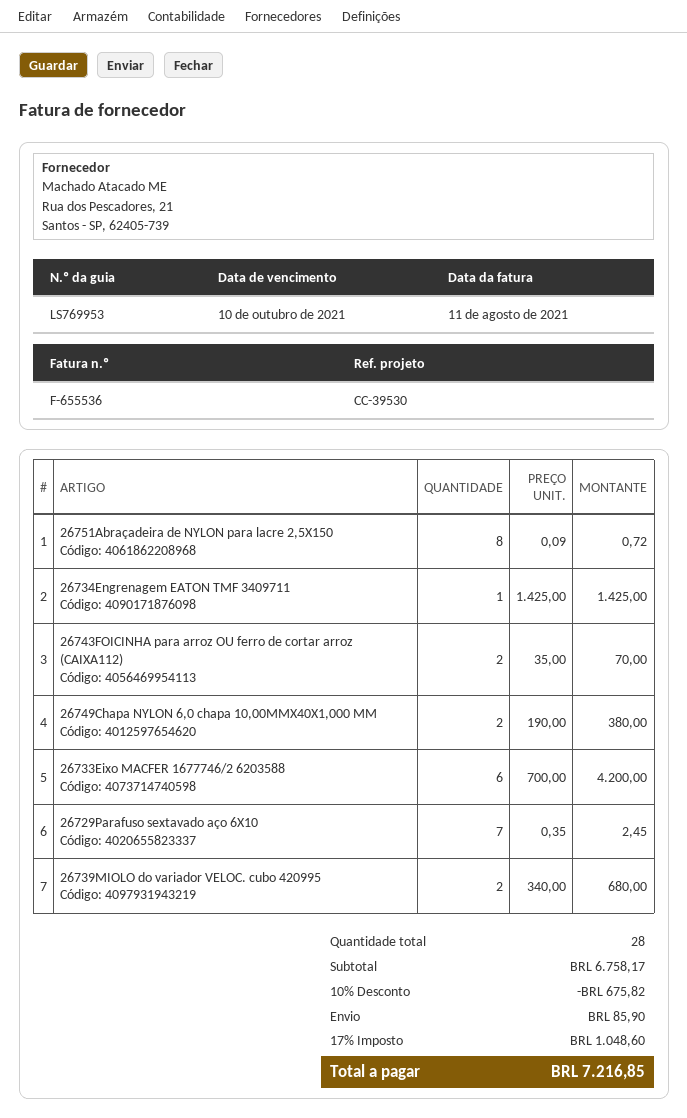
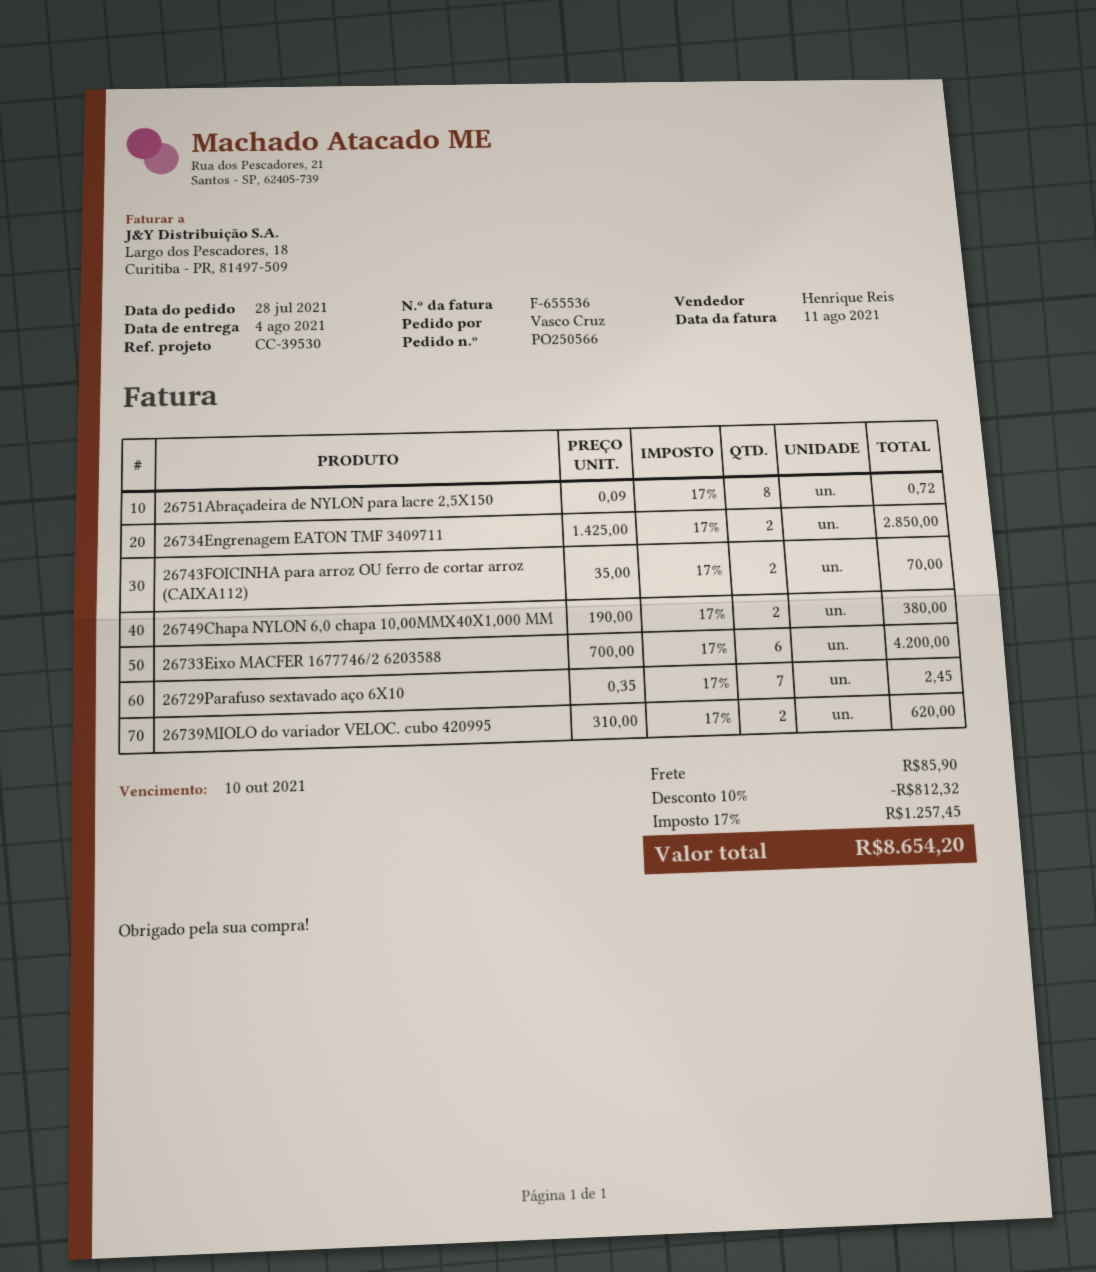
26734Engrenagem EATON TMF 3409711: 1 x 1425.00 = 1425.00 -> 2 x 1425.00 = 2850.00
26739MIOLO do variador VELOC. cubo 420995: 2 x 340.00 = 680.00 -> 2 x 310.00 = 620.00
discount: 10% = 675.82 -> 10% = 812.32
tax: 17% = 1048.60 -> 17% = 1257.45
total: 7216.85 -> 8654.20

